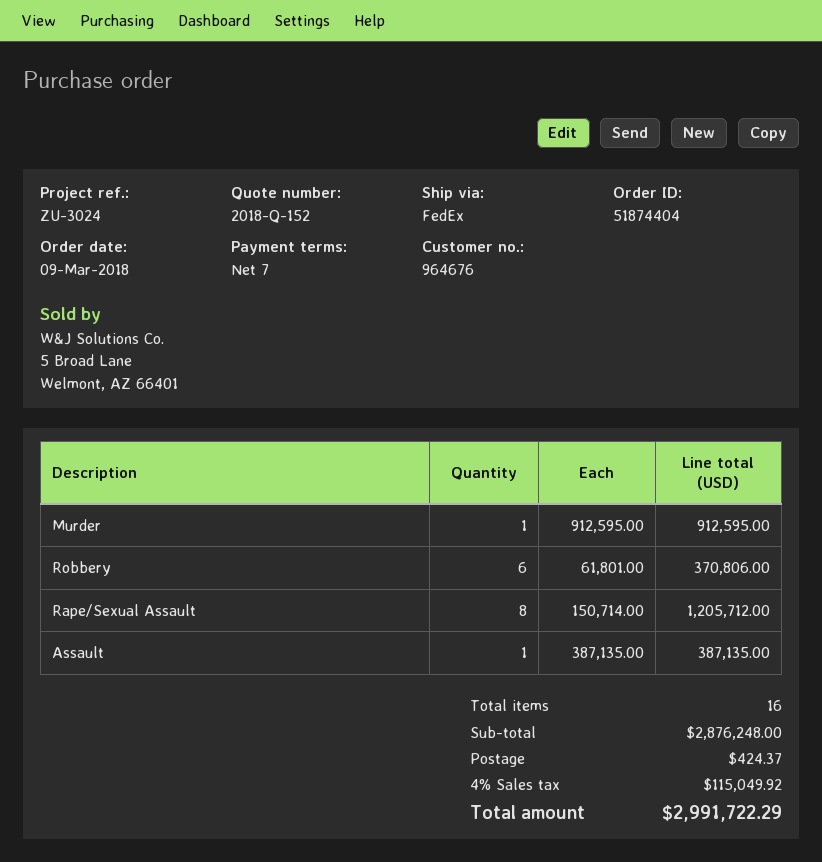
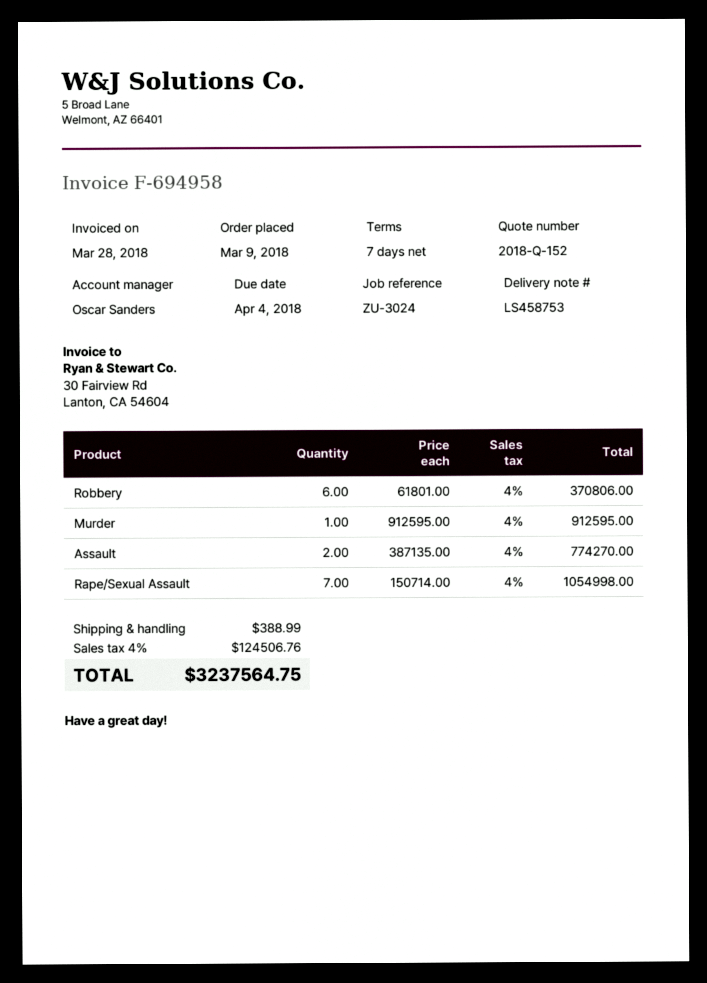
Rape/Sexual Assault: 8 x 150714.00 = 1205712.00 -> 7 x 150714.00 = 1054998.00
Assault: 1 x 387135.00 = 387135.00 -> 2 x 387135.00 = 774270.00
shipping: 424.37 -> 388.99
tax: 4% = 115049.92 -> 4% = 124506.76
total: 2991722.29 -> 3237564.75

